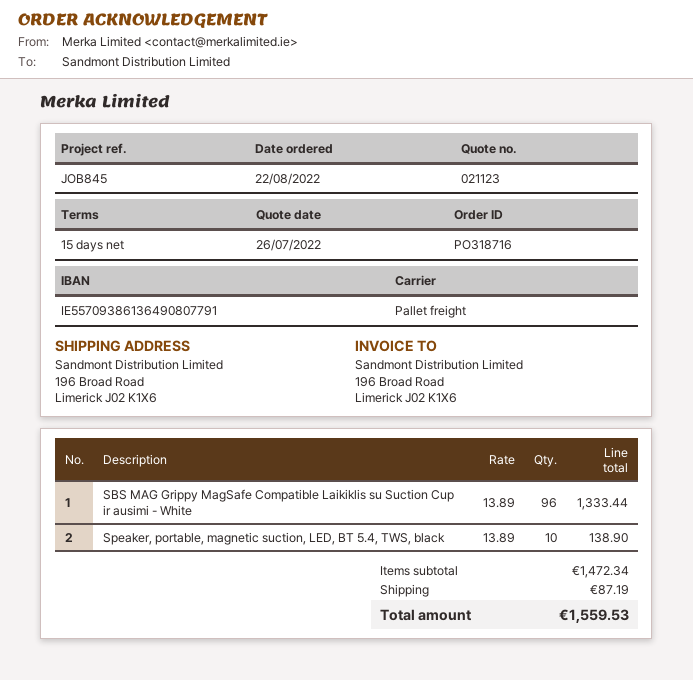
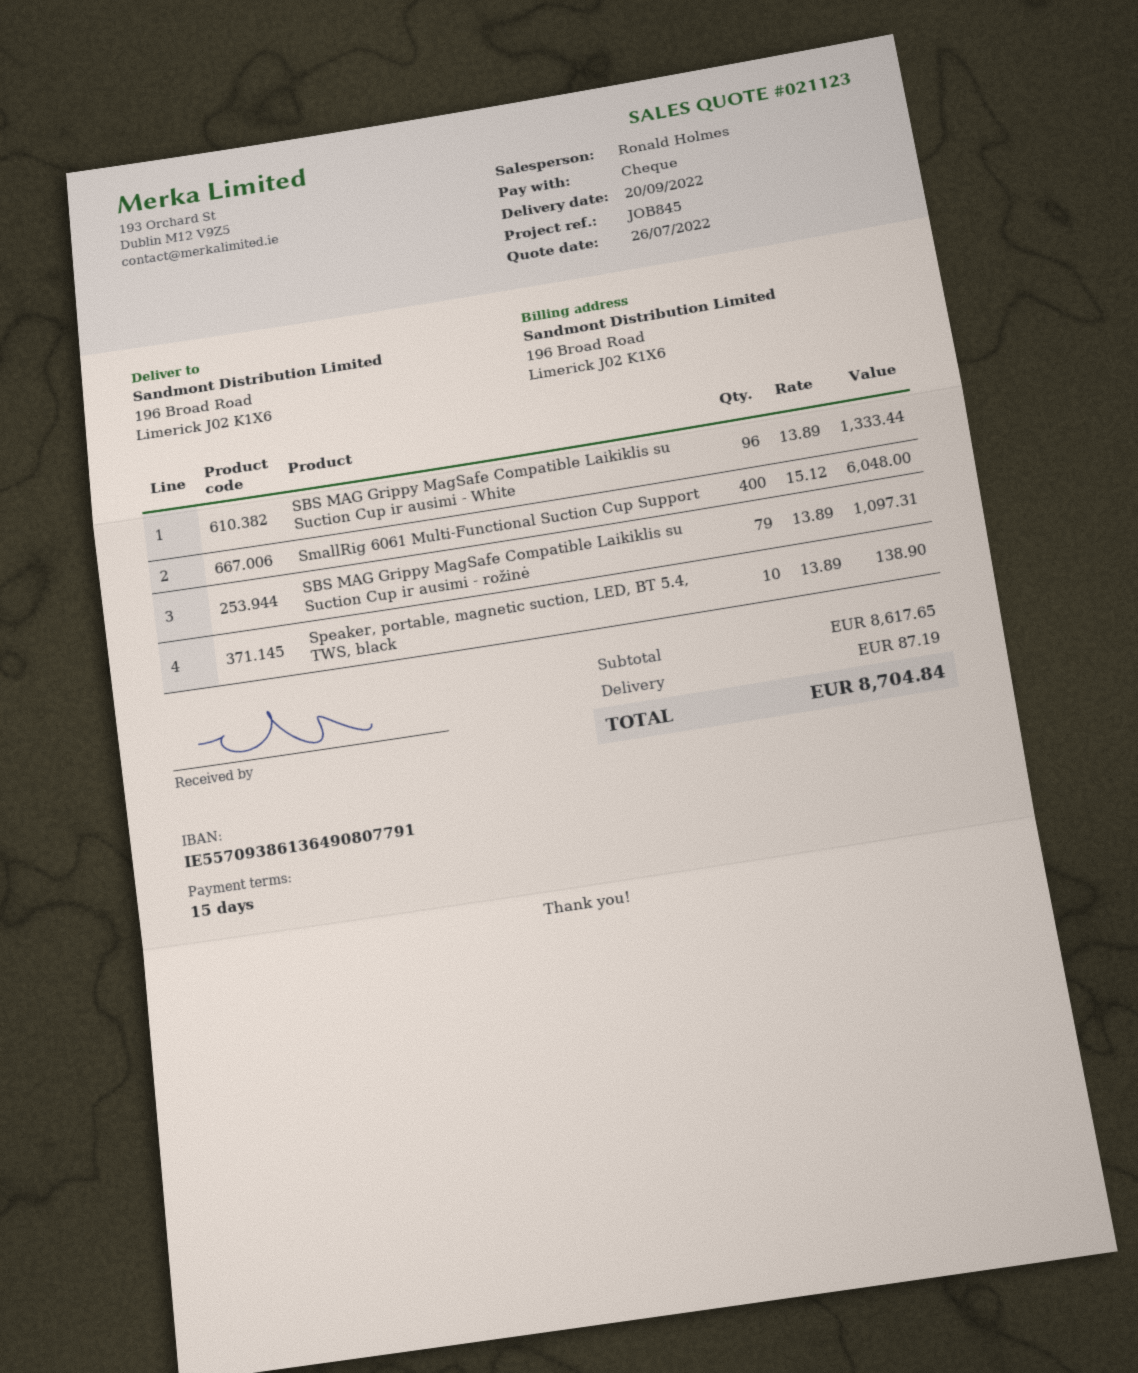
SmallRig 6061 Multi-Functional Suction Cup Support: none -> 400 x 15.12 = 6048.00
SBS MAG Grippy MagSafe Compatible Laikiklis su Suction Cup ir ausimi - rožinė: none -> 79 x 13.89 = 1097.31
subtotal: 1472.34 -> 8617.65
total: 1559.53 -> 8704.84

